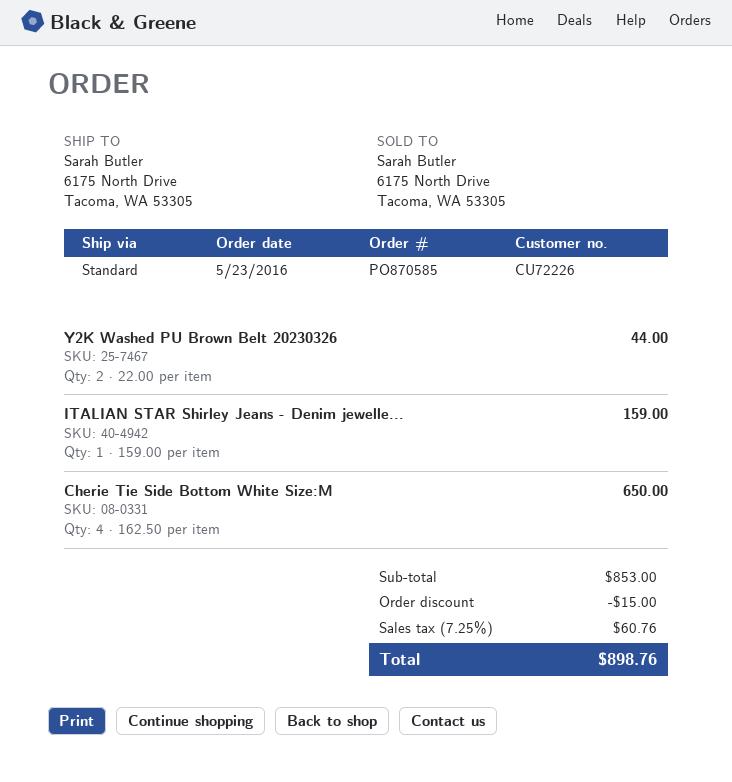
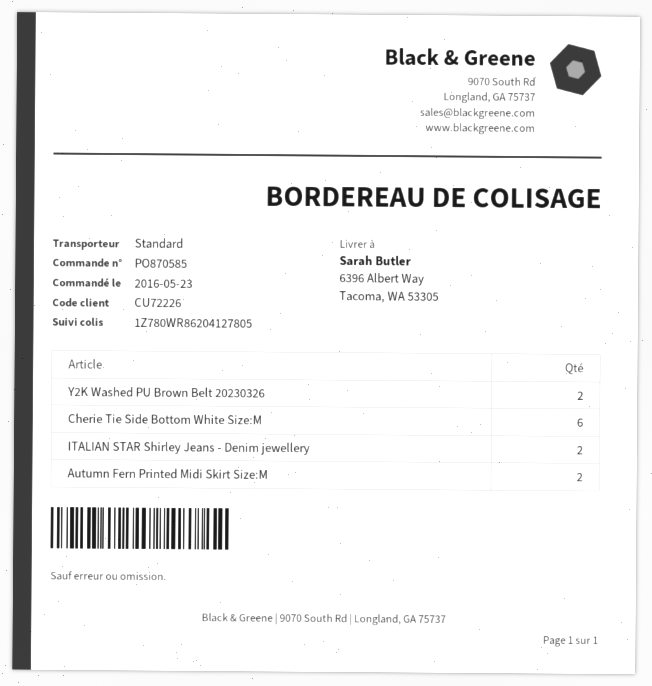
ship to: 6175 North Drive, Tacoma, WA 53305 -> 6396 Albert Way, Tacoma, WA 53305
ITALIAN STAR Shirley Jeans - Denim jewelle...: 1 -> 2
Cherie Tie Side Bottom White Size:M: 4 -> 6
Autumn Fern Printed Midi Skirt Size:M: none -> 2

